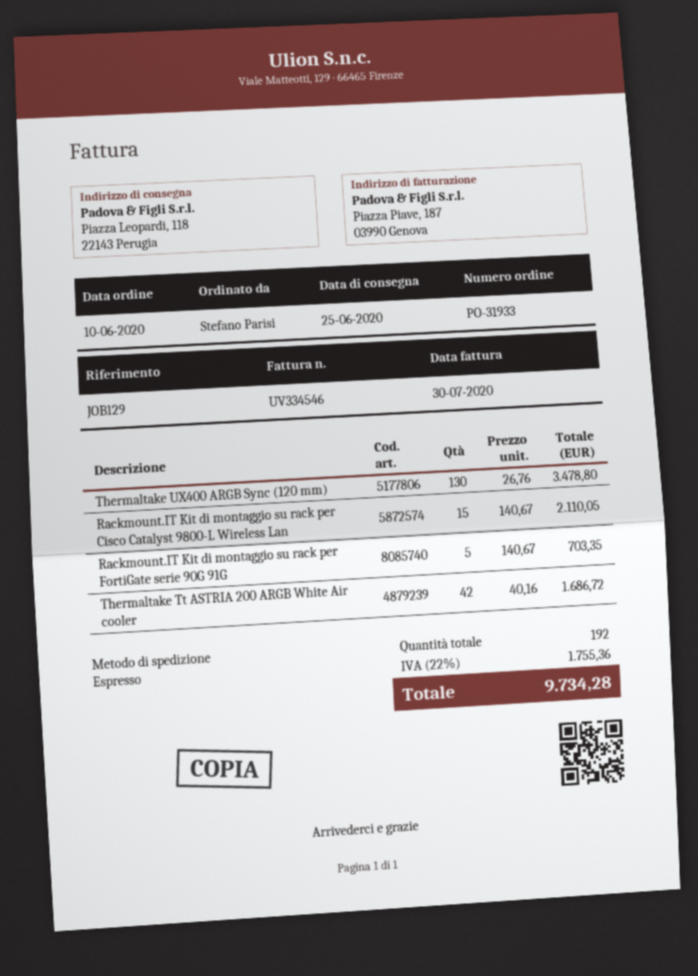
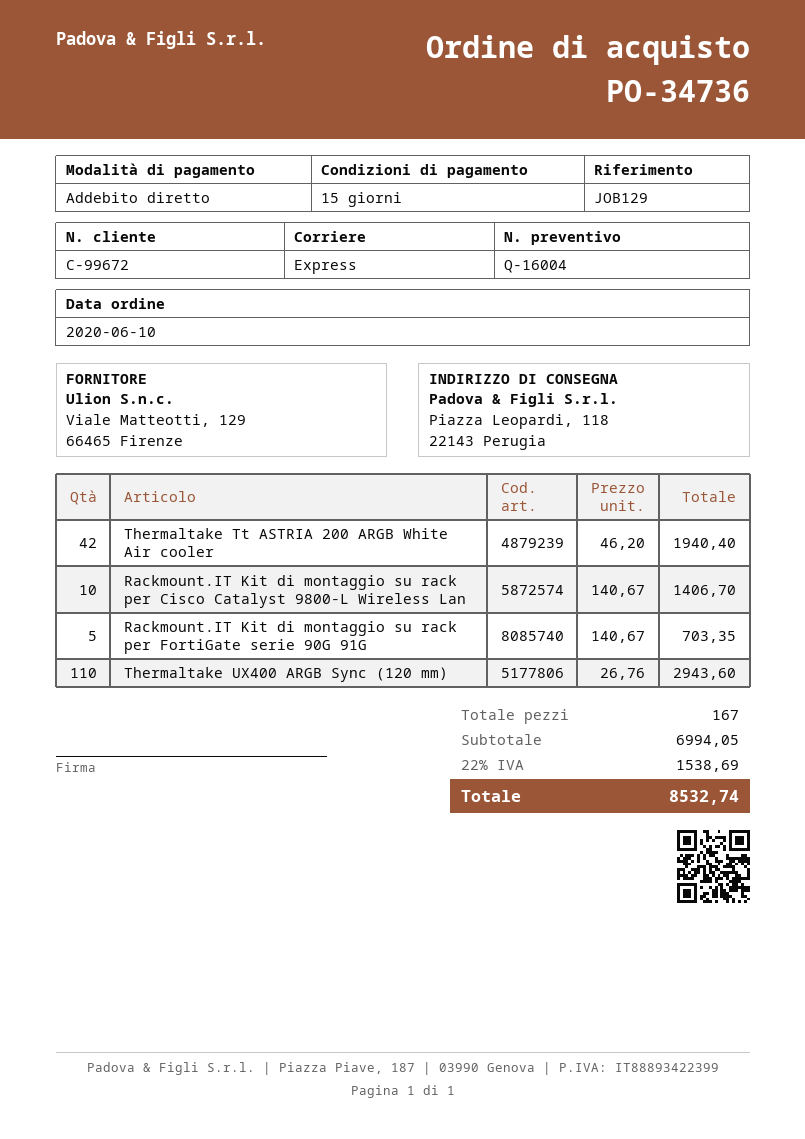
order number: PO-31933 -> PO-34736
Thermaltake UX400 ARGB Sync (120 mm): 130 x 26.76 = 3478.80 -> 110 x 26.76 = 2943.60
Rackmount.IT Kit di montaggio su rack per Cisco Catalyst 9800-L Wireless Lan: 15 x 140.67 = 2110.05 -> 10 x 140.67 = 1406.70
Thermaltake Tt ASTRIA 200 ARGB White Air cooler: 42 x 40.16 = 1686.72 -> 42 x 46.20 = 1940.40
total quantity: 192 -> 167
tax: 22% = 1755.36 -> 22% = 1538.69
total: 9734.28 -> 8532.74

